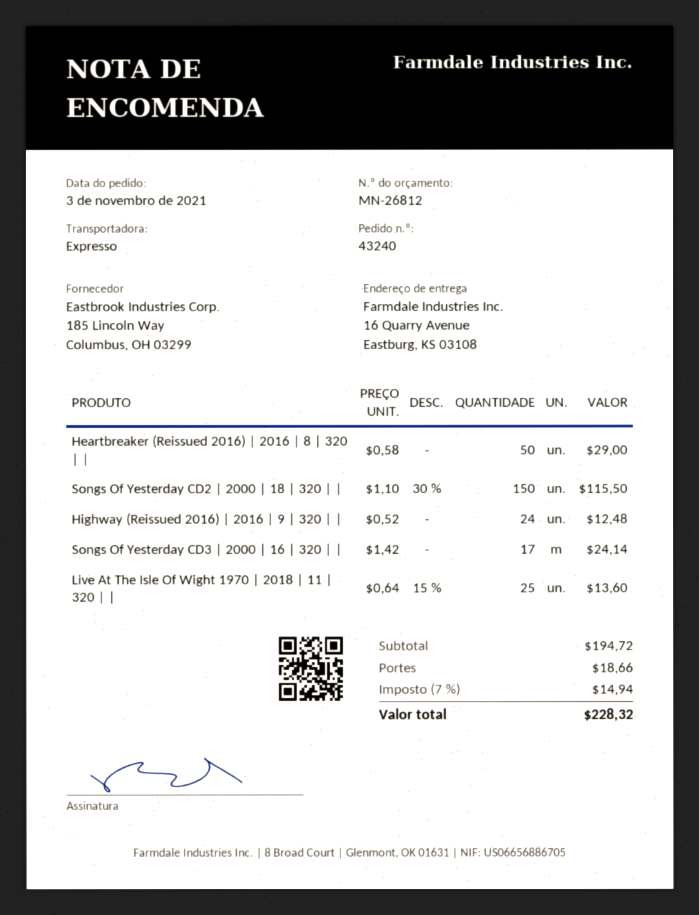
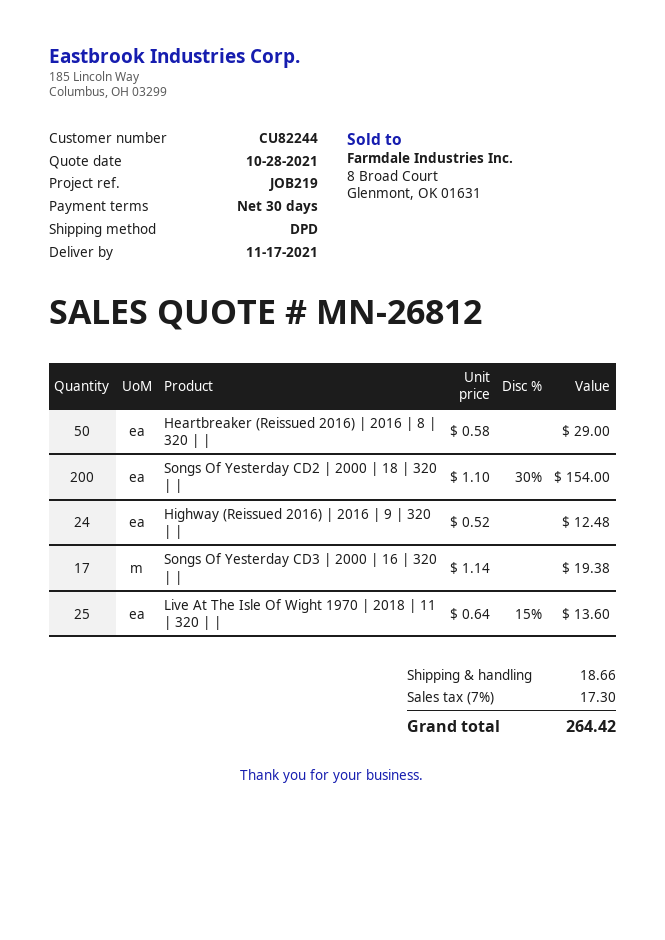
shipping method: express -> DPD
Songs Of Yesterday CD2 | 2000 | 18 | 320 | |: 150 x 1.10 - 30% = 115.50 -> 200 x 1.10 - 30% = 154.00
Songs Of Yesterday CD3 | 2000 | 16 | 320 | |: 17 x 1.42 = 24.14 -> 17 x 1.14 = 19.38
tax: 7% = 14.94 -> 7% = 17.30
total: 228.32 -> 264.42

